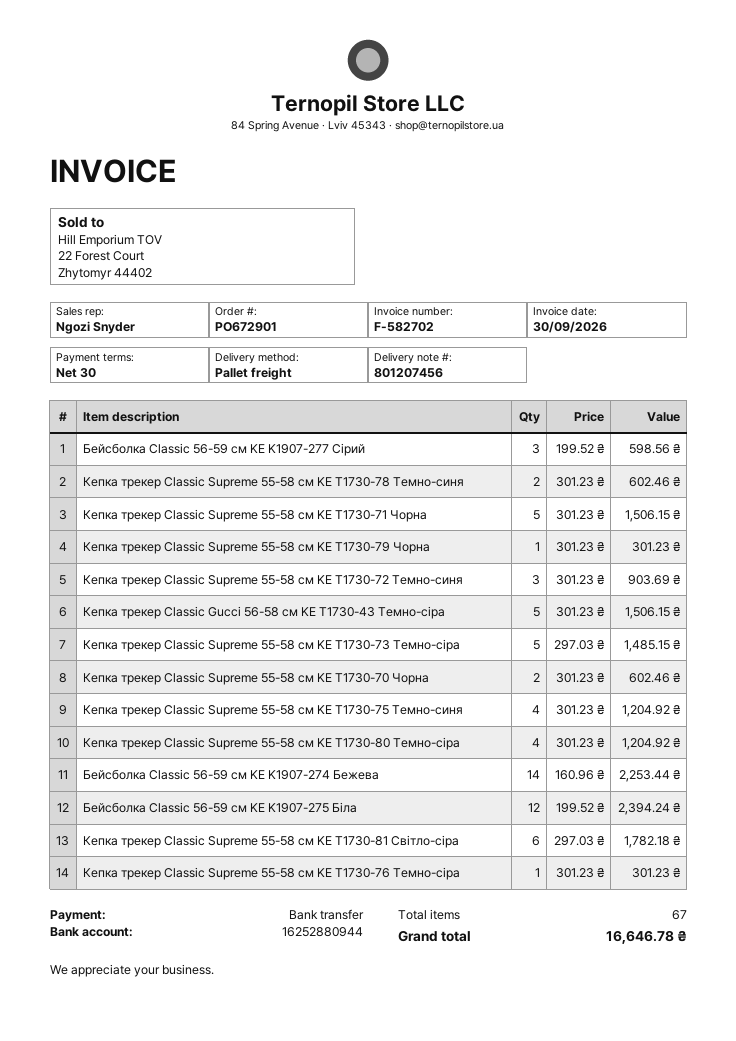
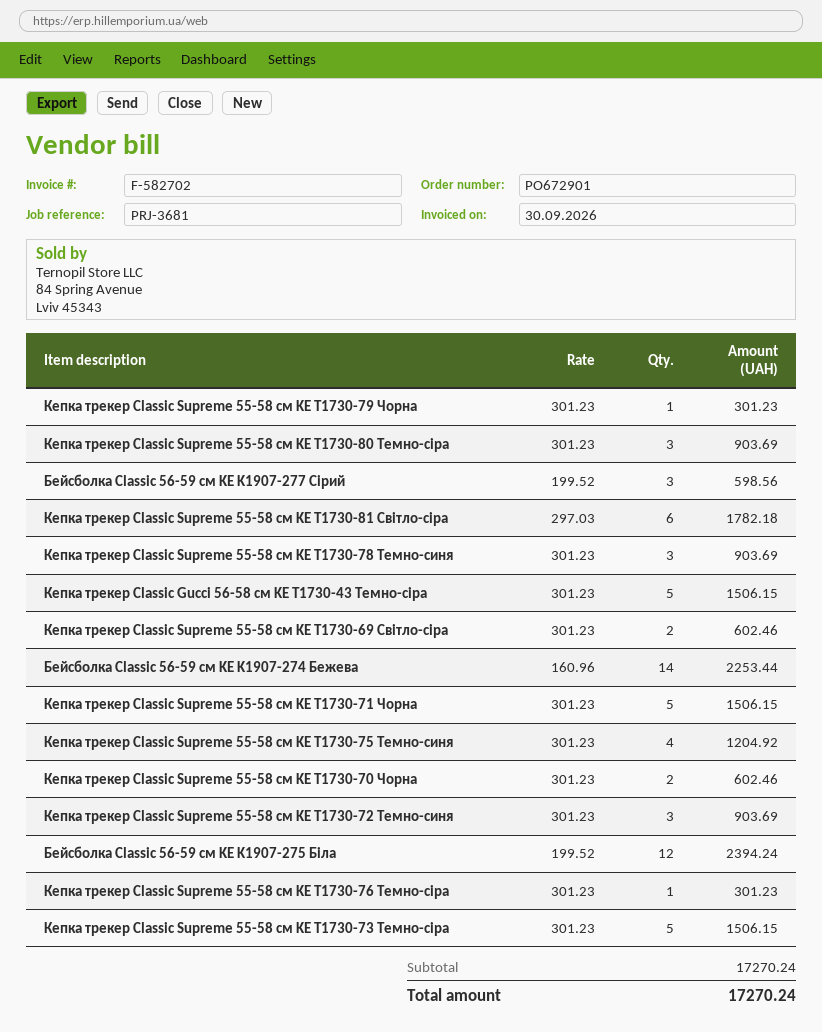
Кепка трекер Classic Supreme 55-58 см KE T1730-78 Темно-синя: 2 x 301.23 = 602.46 -> 3 x 301.23 = 903.69
Кепка трекер Classic Supreme 55-58 см KE T1730-73 Темно-сіра: 5 x 297.03 = 1485.15 -> 5 x 301.23 = 1506.15
Кепка трекер Classic Supreme 55-58 см KE T1730-80 Темно-сіра: 4 x 301.23 = 1204.92 -> 3 x 301.23 = 903.69
Кепка трекер Classic Supreme 55-58 см KE T1730-69 Світло-сіра: none -> 2 x 301.23 = 602.46
total: 16646.78 -> 17270.24

